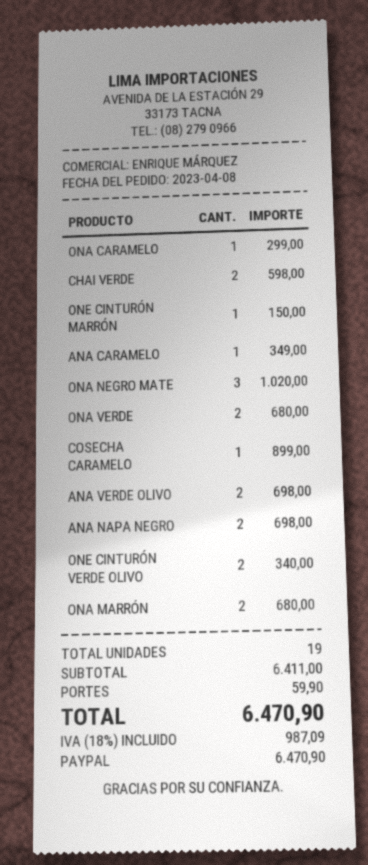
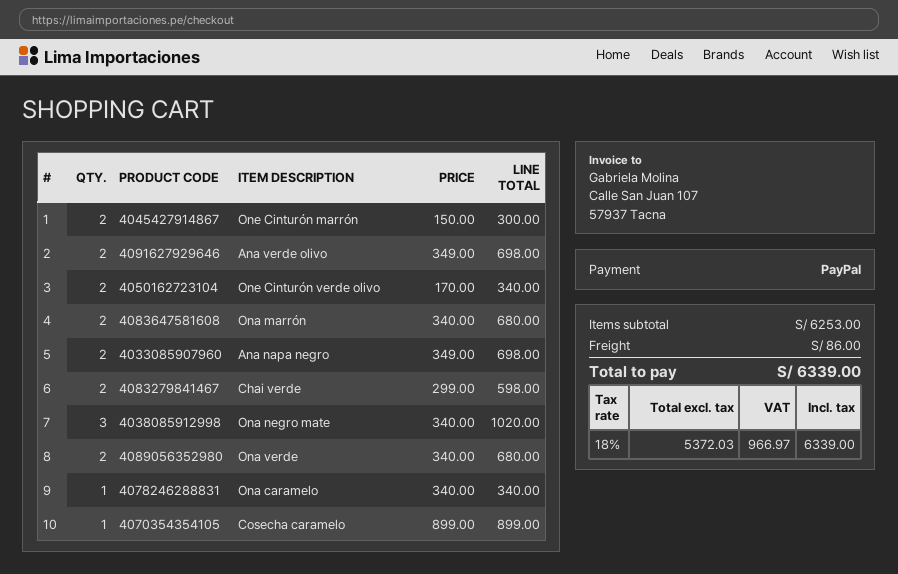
ONA CARAMELO: 1 for 299.00 -> 1 for 340.00
ONE CINTURÓN MARRÓN: 1 for 150.00 -> 2 for 300.00
ANA CARAMELO: 1 for 349.00 -> none
subtotal: 6411.00 -> 6253.00
shipping: 59.90 -> 86.00
tax: 18% = 987.09 -> 18% = 966.97
total: 6470.90 -> 6339.00

